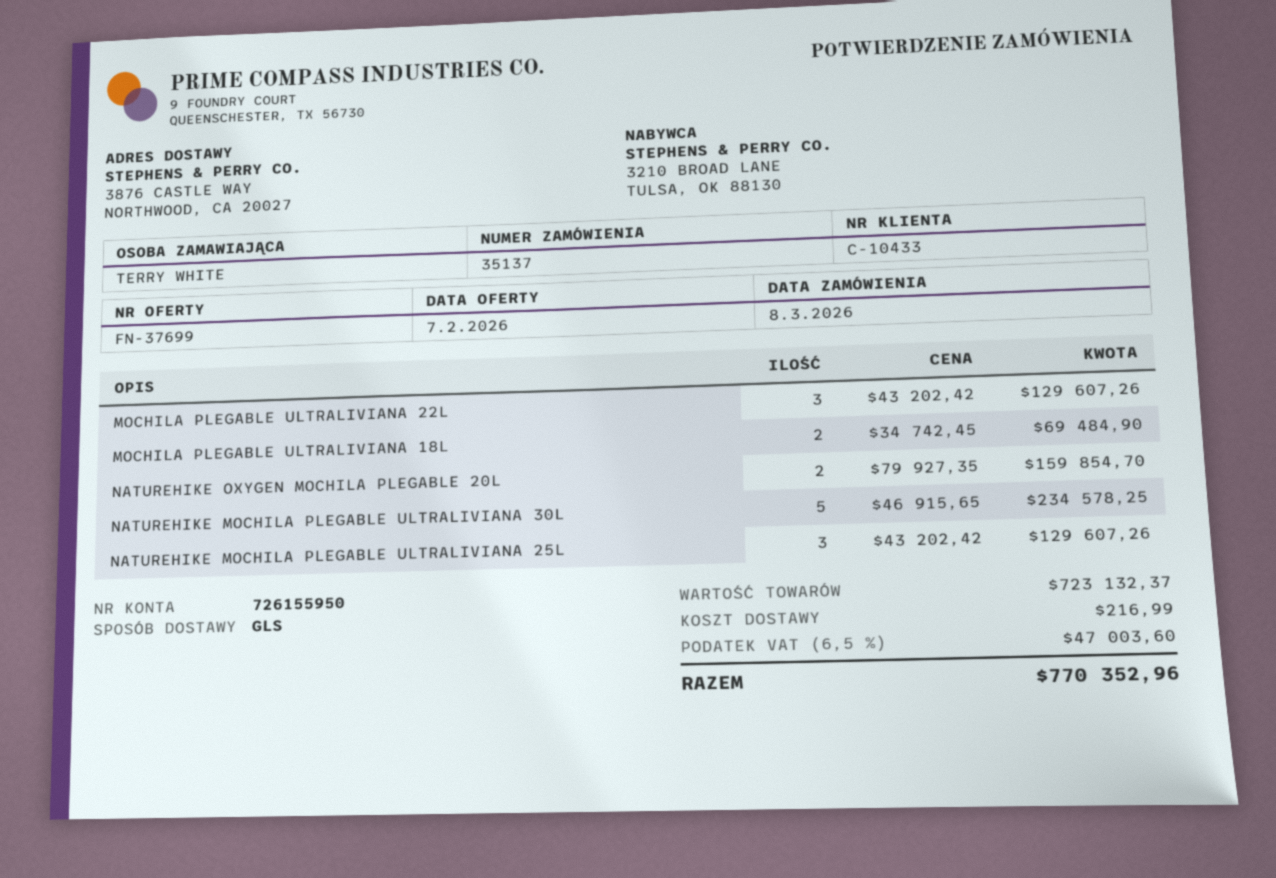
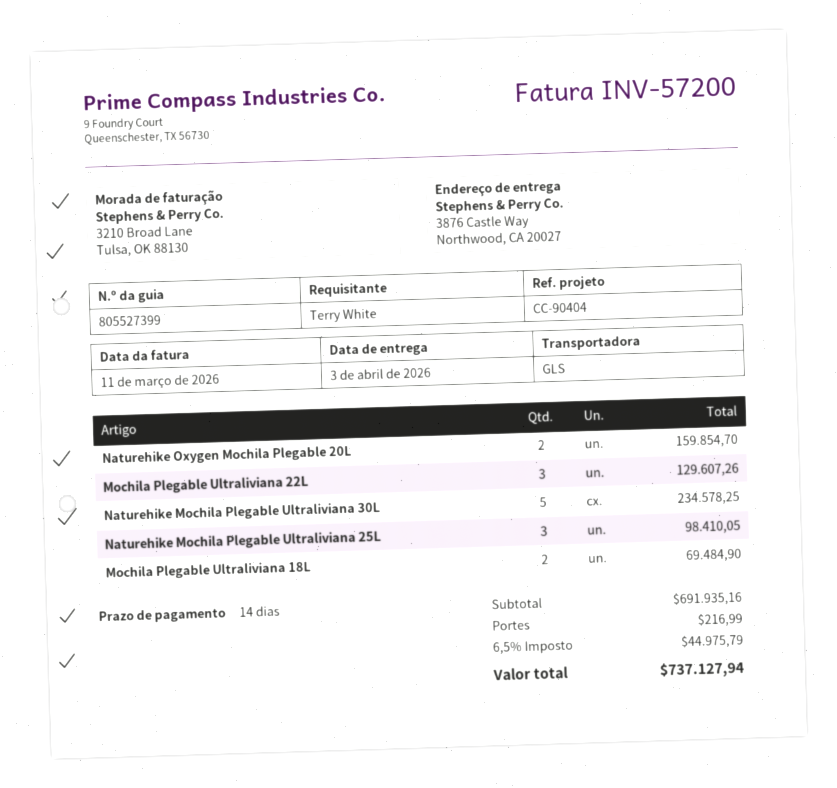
NATUREHIKE MOCHILA PLEGABLE ULTRALIVIANA 25L: 3 for 129607.26 -> 3 for 98410.05
subtotal: 723132.37 -> 691935.16
tax: 6.5% = 47003.60 -> 6.5% = 44975.79
total: 770352.96 -> 737127.94

